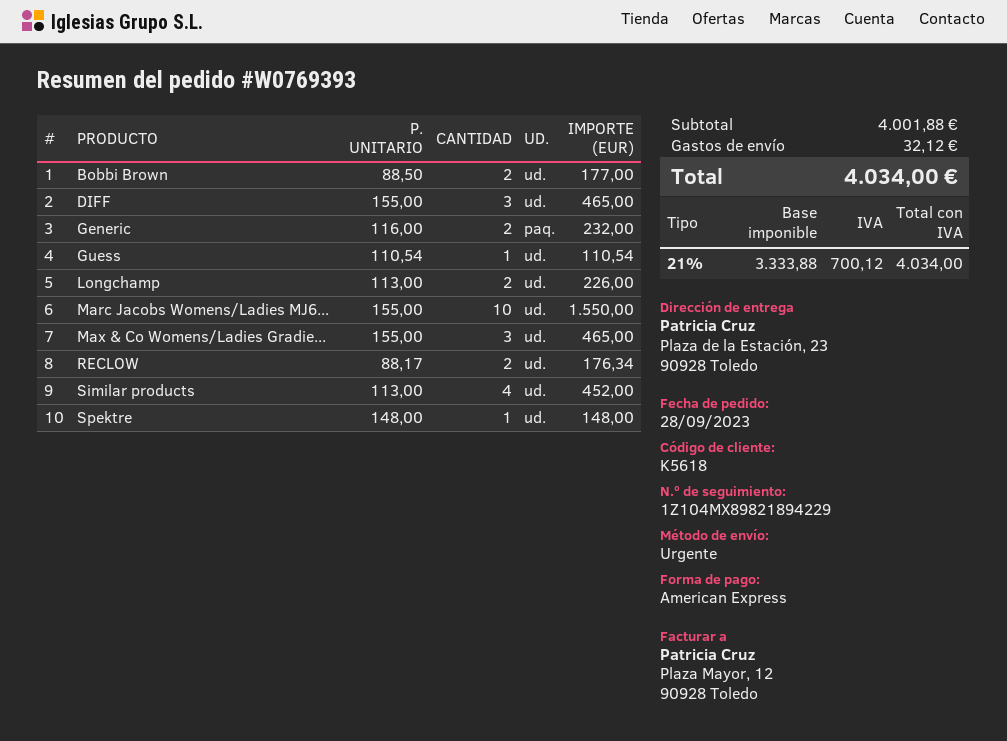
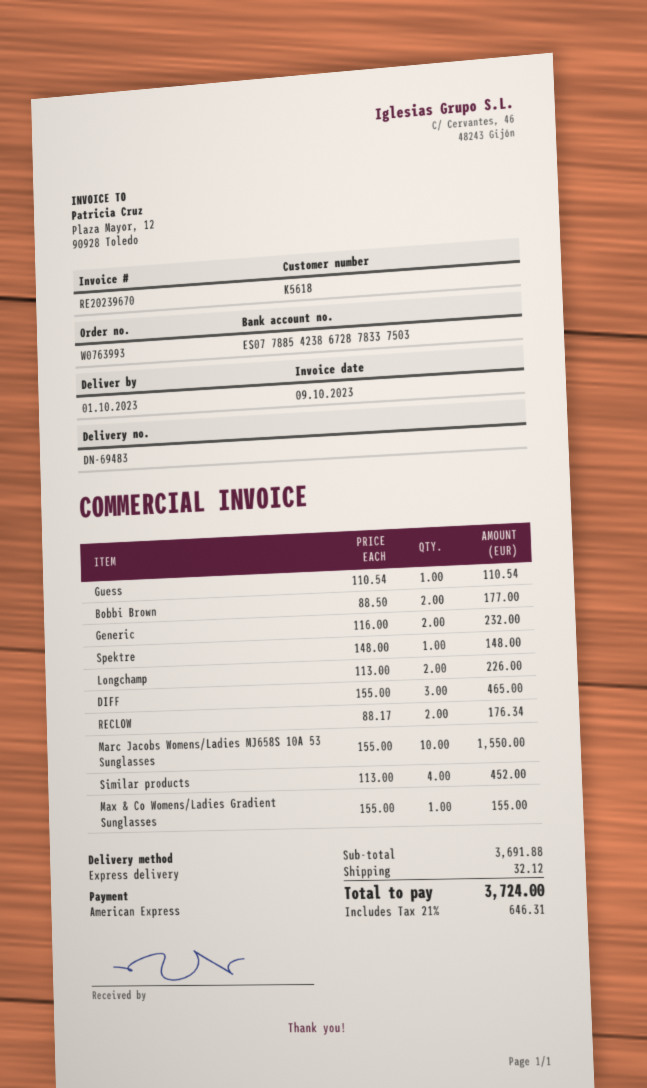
order number: W0769393 -> W0763993
Max & Co Womens/Ladies Gradie...: 3 x 155.00 = 465.00 -> 1 x 155.00 = 155.00
subtotal: 4001.88 -> 3691.88
tax: 21% = 700.12 -> 21% = 646.31
total: 4034.00 -> 3724.00

